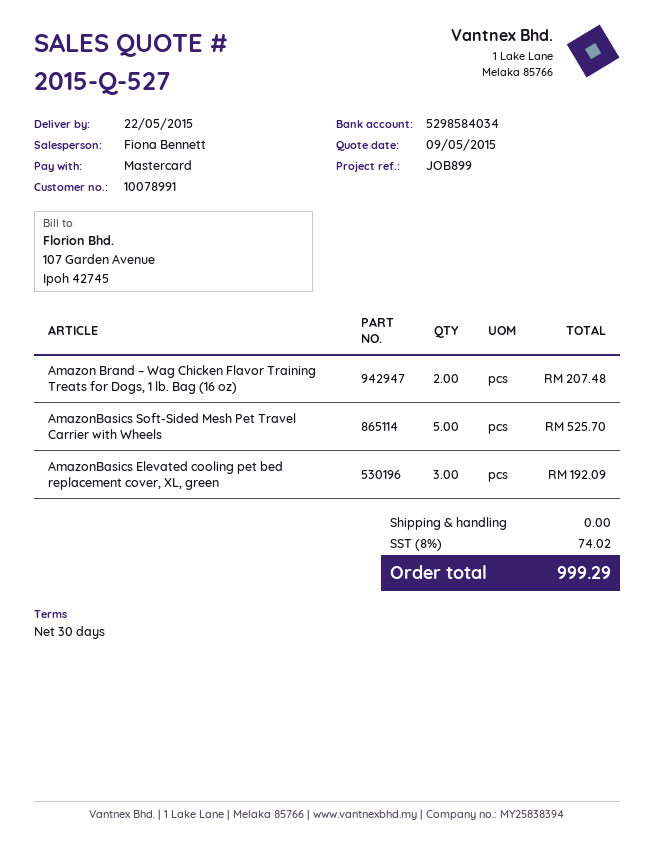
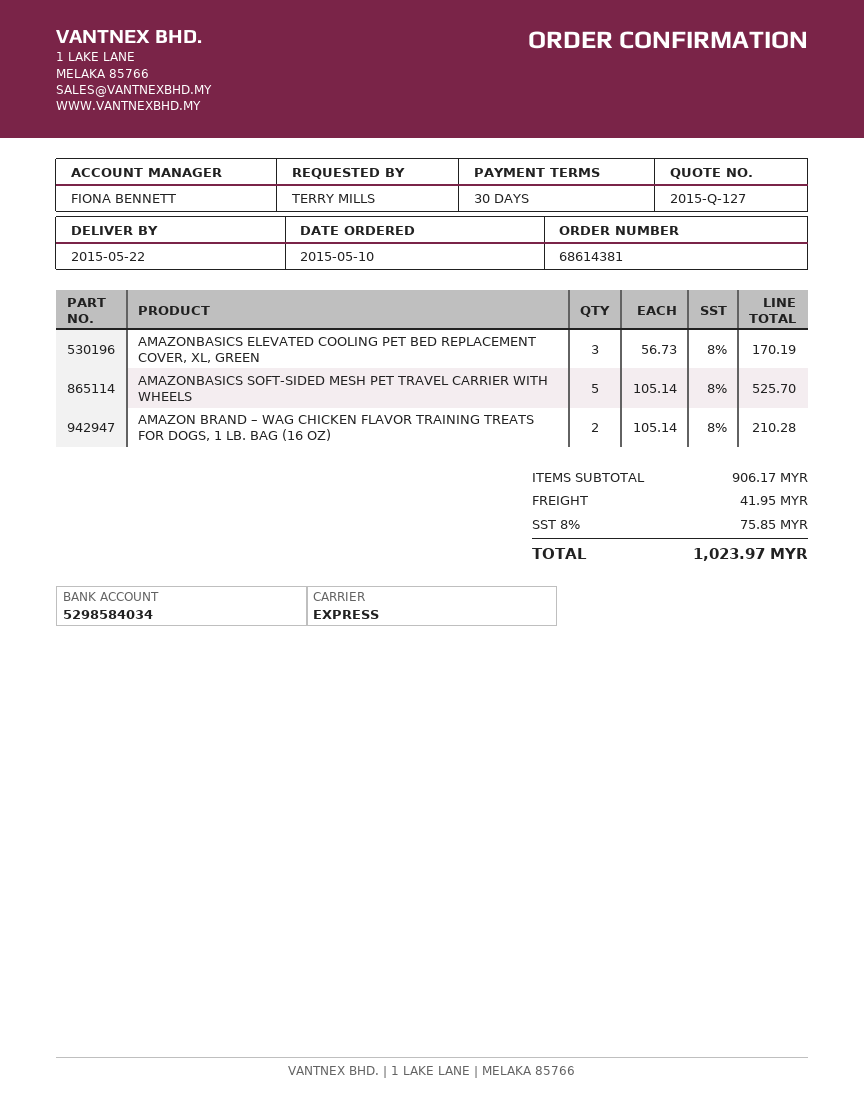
quote number: 2015-Q-527 -> 2015-Q-127
Amazon Brand – Wag Chicken Flavor Training Treats for Dogs, 1 lb. Bag (16 oz): 2 for 207.48 -> 2 for 210.28
AmazonBasics Elevated cooling pet bed replacement cover, XL, green: 3 for 192.09 -> 3 for 170.19
shipping: 0.00 -> 41.95
tax: 8% = 74.02 -> 8% = 75.85
total: 999.29 -> 1023.97

